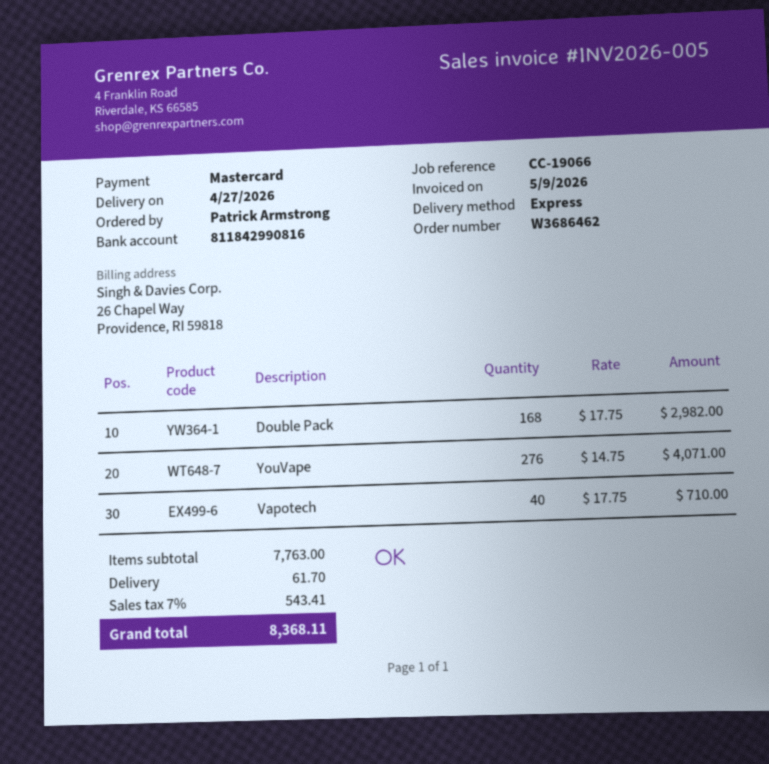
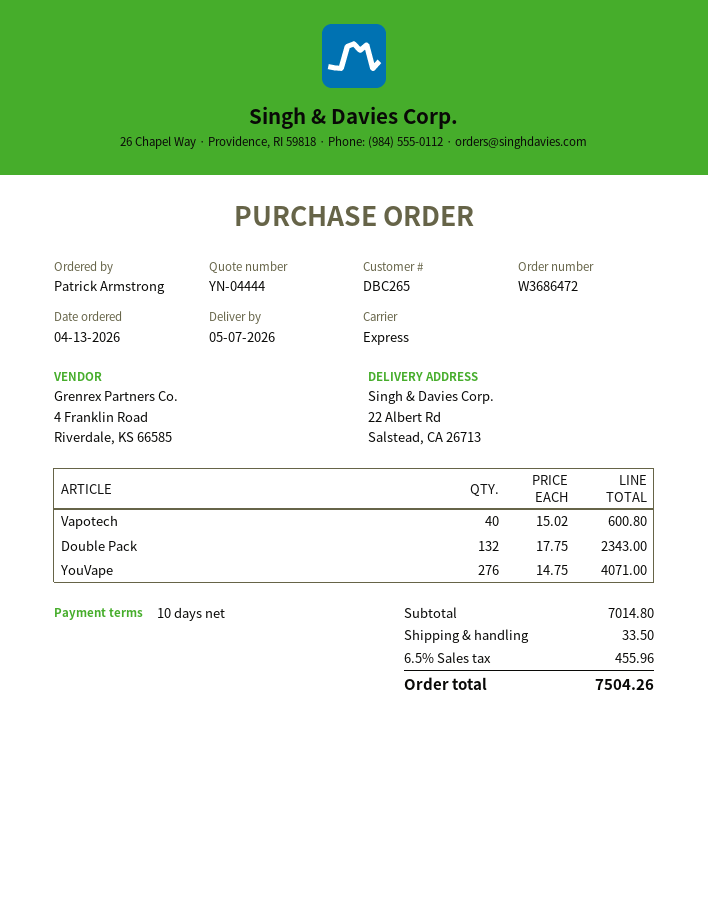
order number: W3686462 -> W3686472
delivery date: 2026-04-27 -> 2026-05-07
Double Pack: 168 x 17.75 = 2982.00 -> 132 x 17.75 = 2343.00
Vapotech: 40 x 17.75 = 710.00 -> 40 x 15.02 = 600.80
subtotal: 7763.00 -> 7014.80
shipping: 61.70 -> 33.50
tax: 7% = 543.41 -> 6.5% = 455.96
total: 8368.11 -> 7504.26

